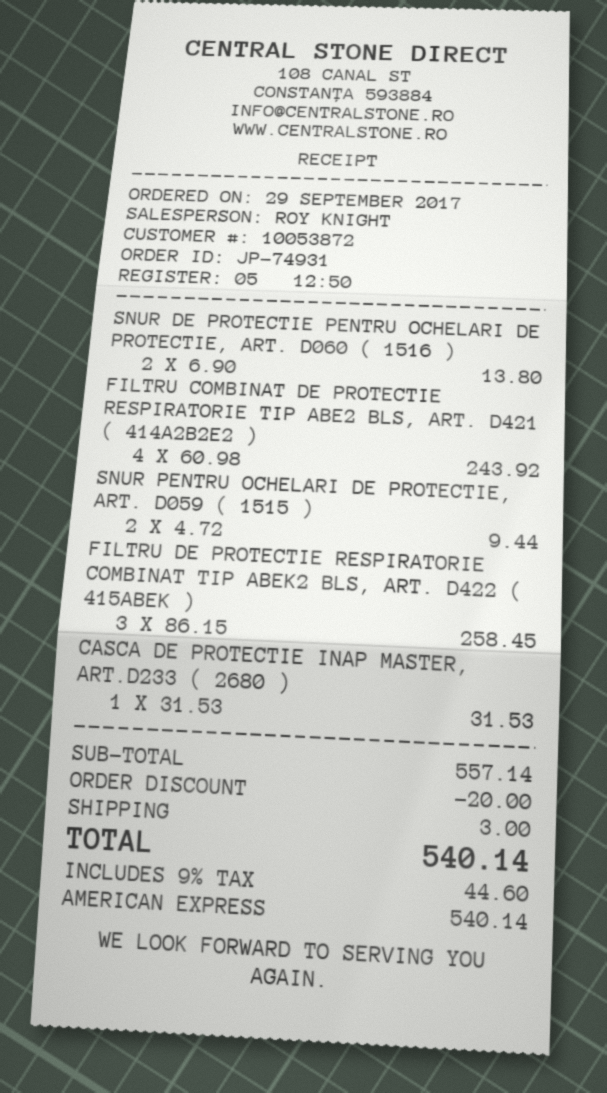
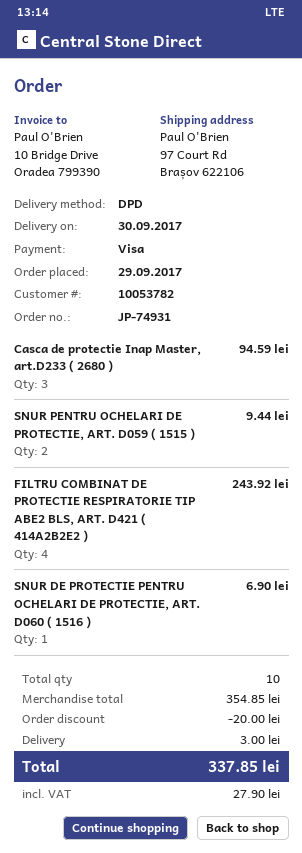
customer number: 10053872 -> 10053782
payment method: American Express -> Visa
SNUR DE PROTECTIE PENTRU OCHELARI DE PROTECTIE, ART. D060 ( 1516 ): 2 for 13.80 -> 1 for 6.90
FILTRU DE PROTECTIE RESPIRATORIE COMBINAT TIP ABEK2 BLS, ART. D422 ( 415ABEK ): 3 for 258.45 -> none
CASCA DE PROTECTIE INAP MASTER, ART.D233 ( 2680 ): 1 for 31.53 -> 3 for 94.59
subtotal: 557.14 -> 354.85
tax: 44.60 -> 27.90
total: 540.14 -> 337.85

